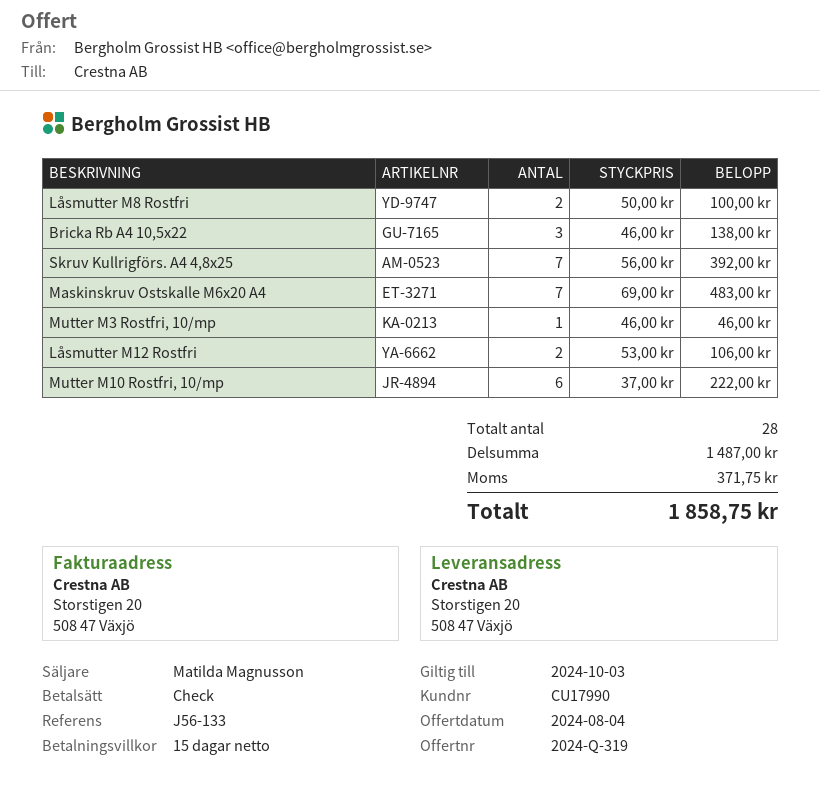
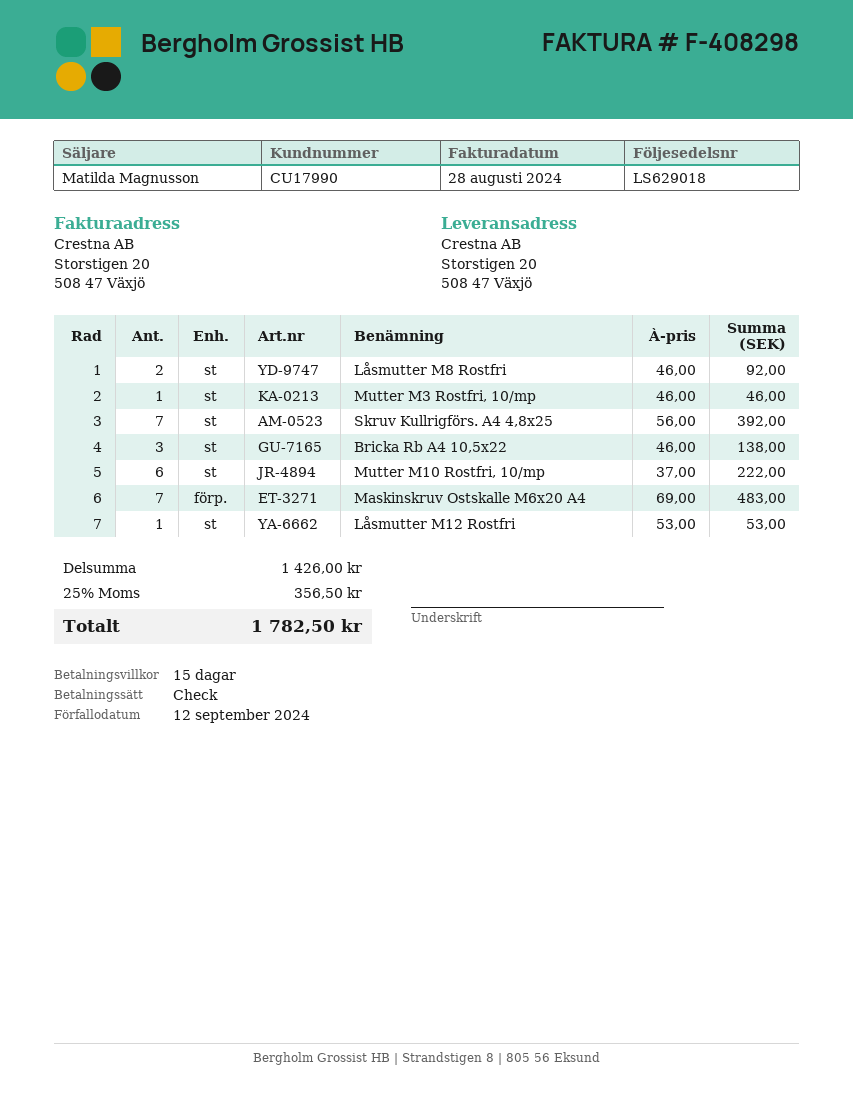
Låsmutter M8 Rostfri: 2 x 50.00 = 100.00 -> 2 x 46.00 = 92.00
Låsmutter M12 Rostfri: 2 x 53.00 = 106.00 -> 1 x 53.00 = 53.00
subtotal: 1487.00 -> 1426.00
tax: 371.75 -> 356.50
total: 1858.75 -> 1782.50

